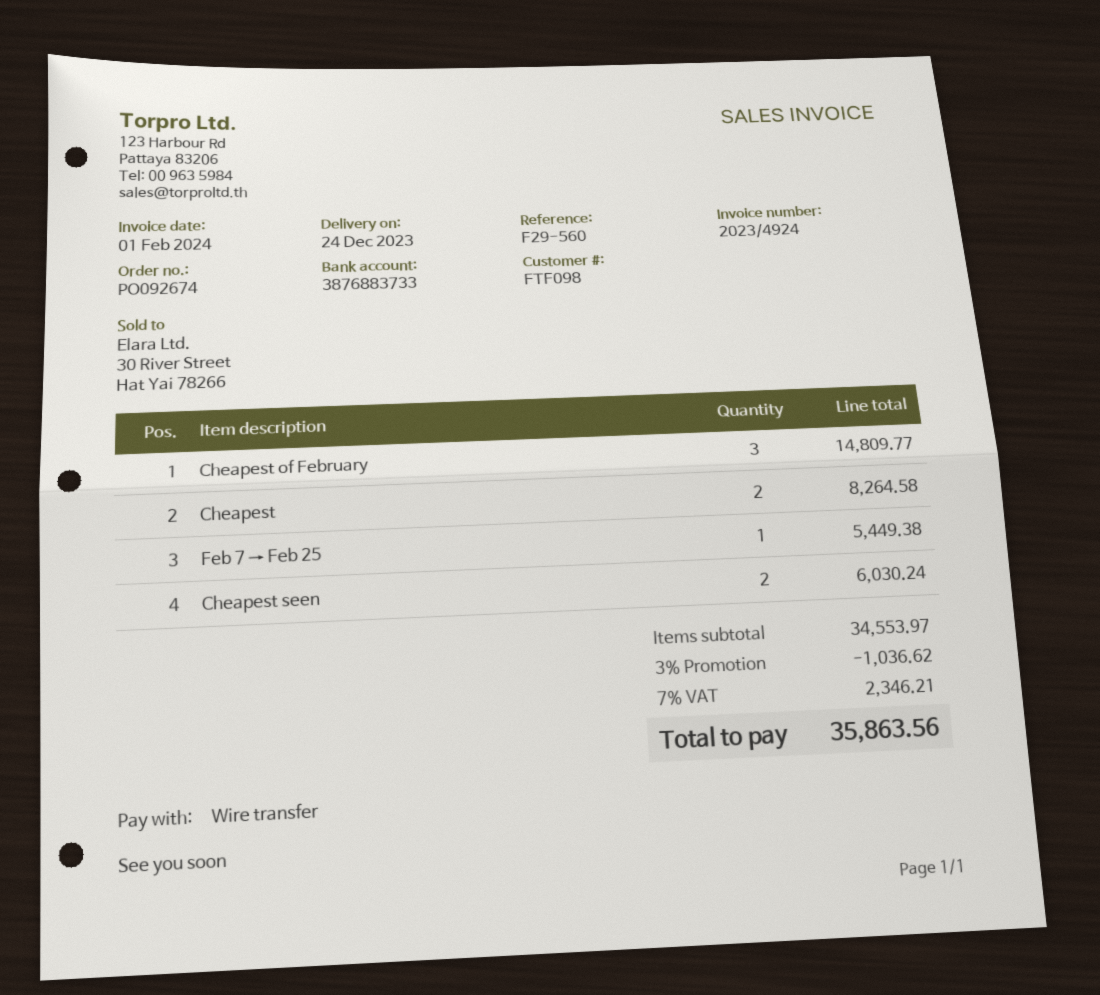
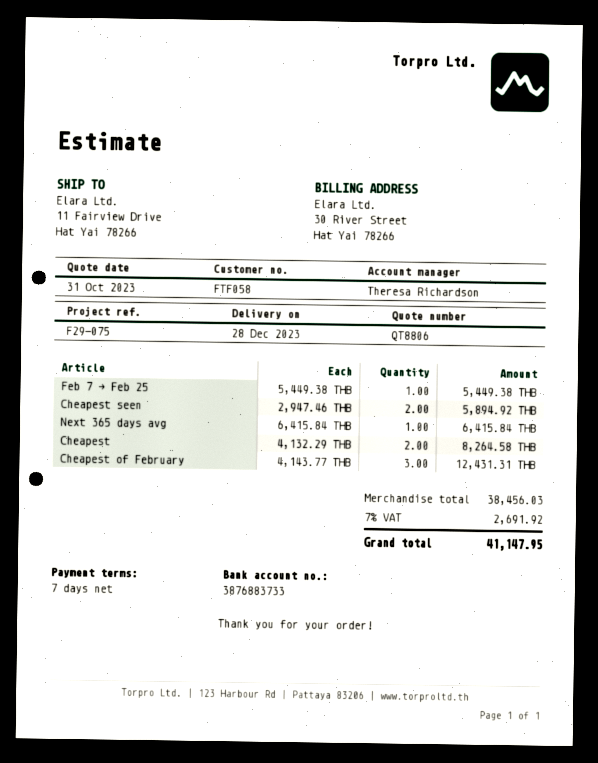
delivery date: 2023-12-24 -> 2023-12-28
customer number: FTF098 -> FTF058
reference: F29-560 -> F29-075
Cheapest of February: 3 for 14809.77 -> 3 for 12431.31
Cheapest seen: 2 for 6030.24 -> 2 for 5894.92
Next 365 days avg: none -> 1 for 6415.84
subtotal: 34553.97 -> 38456.03
discount: 3% = 1036.62 -> none
tax: 7% = 2346.21 -> 7% = 2691.92
total: 35863.56 -> 41147.95

